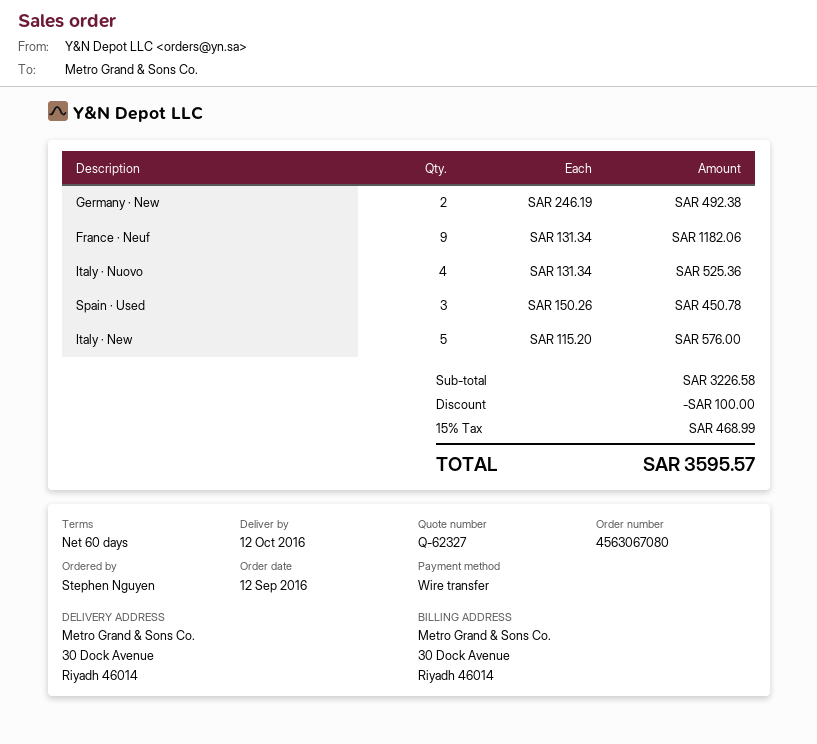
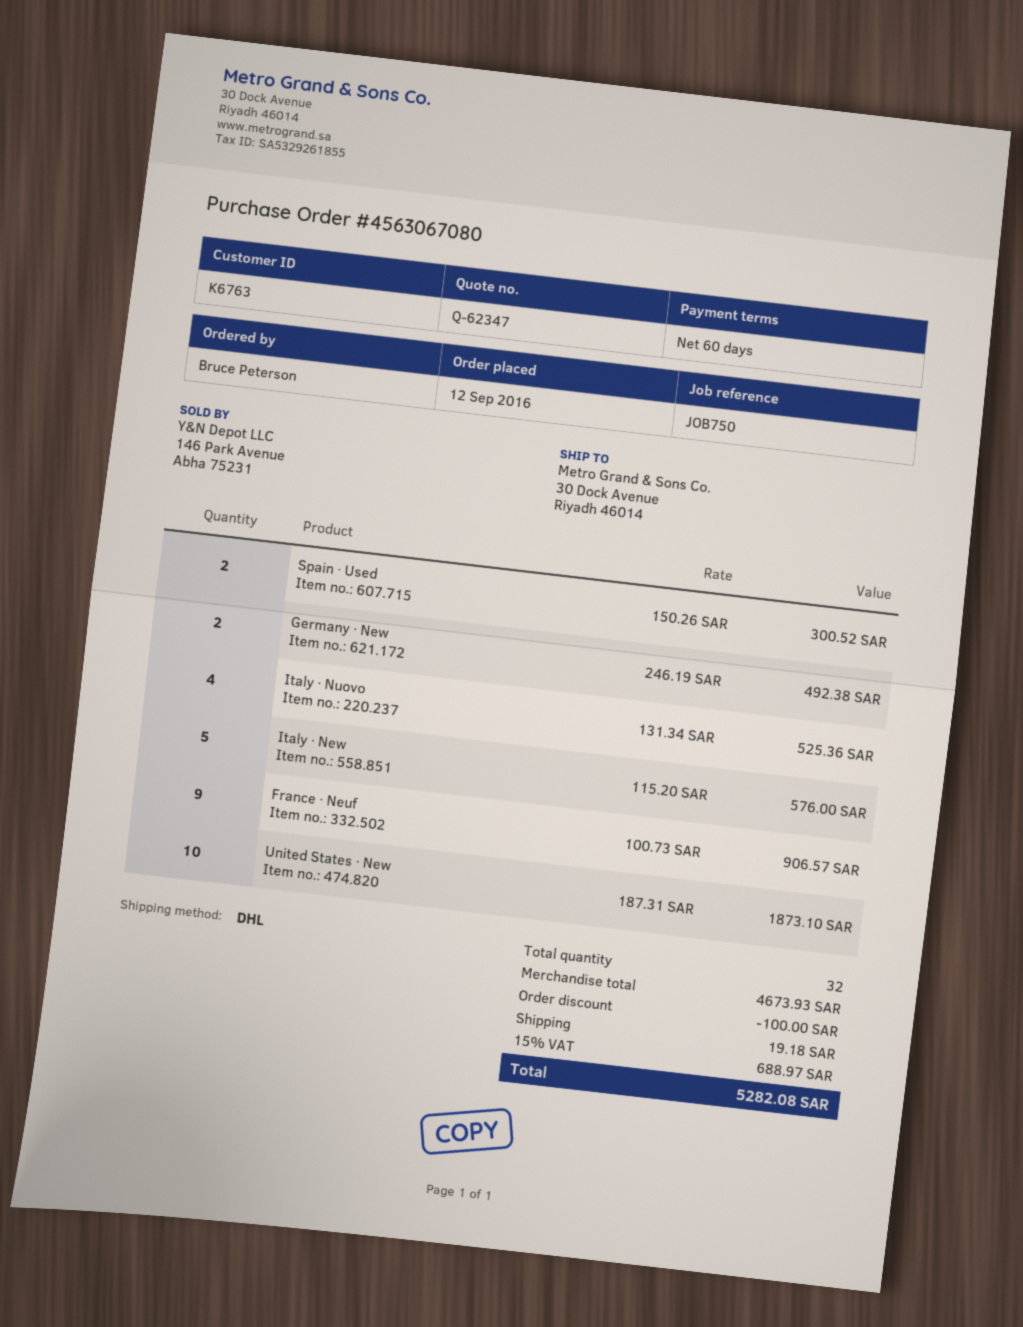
quote number: Q-62327 -> Q-62347
ordered by: Stephen Nguyen -> Bruce Peterson
France · Neuf: 9 x 131.34 = 1182.06 -> 9 x 100.73 = 906.57
Spain · Used: 3 x 150.26 = 450.78 -> 2 x 150.26 = 300.52
United States · New: none -> 10 x 187.31 = 1873.10
subtotal: 3226.58 -> 4673.93
shipping: none -> 19.18
tax: 15% = 468.99 -> 15% = 688.97
total: 3595.57 -> 5282.08

